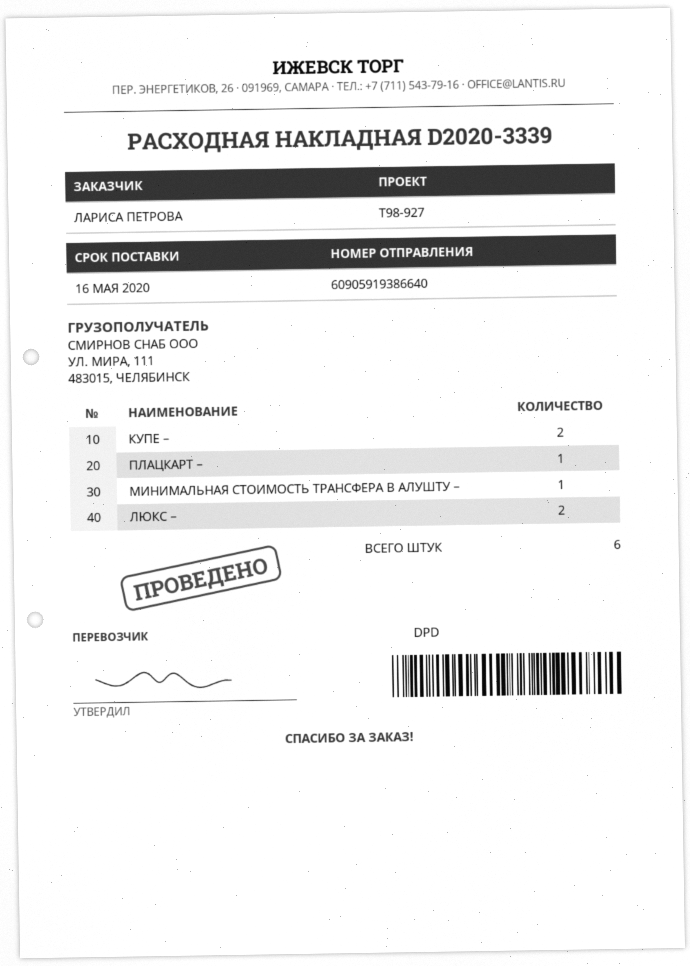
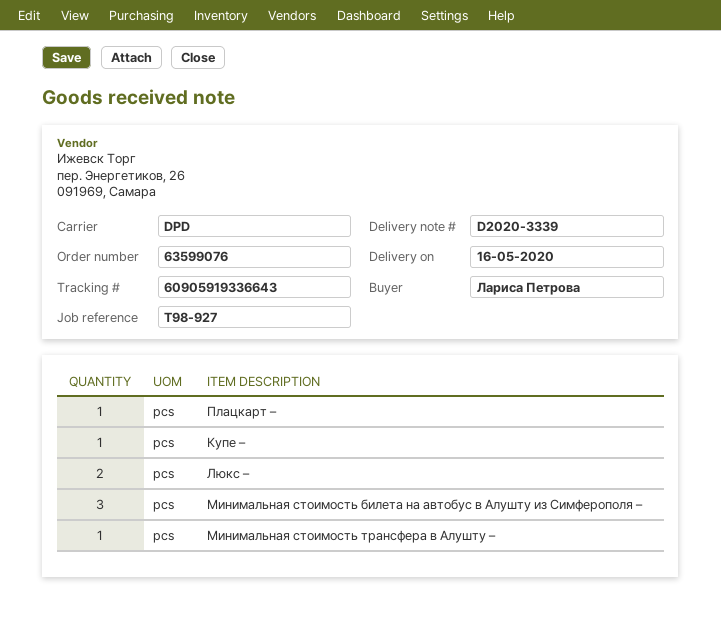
tracking number: 60905919386640 -> 60905919336643
КУПЕ –: 2 -> 1
Минимальная стоимость билета на автобус в Алушту из Симферополя –: none -> 3

